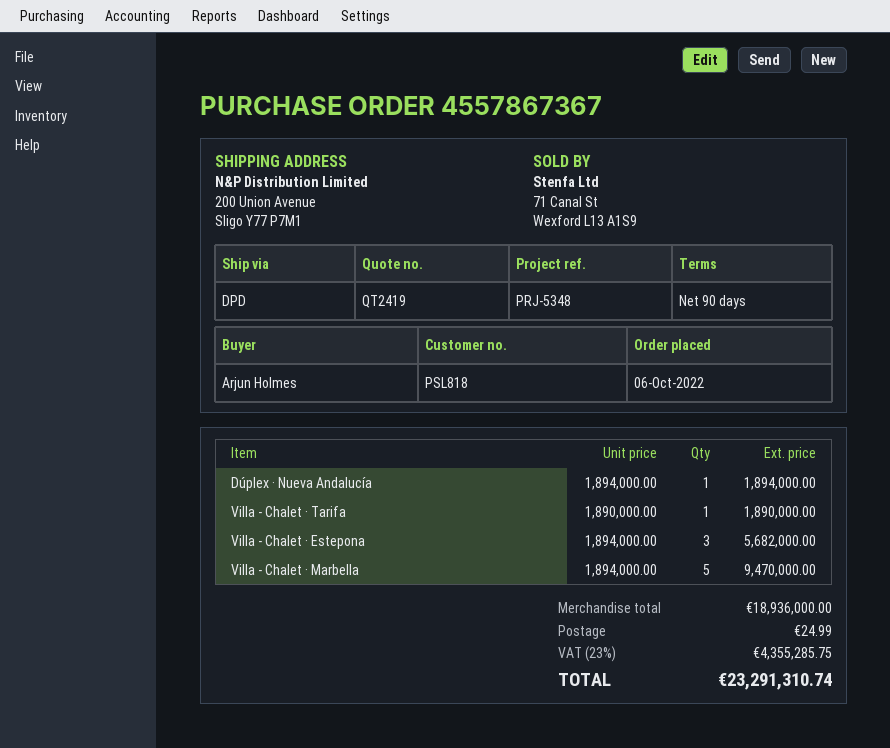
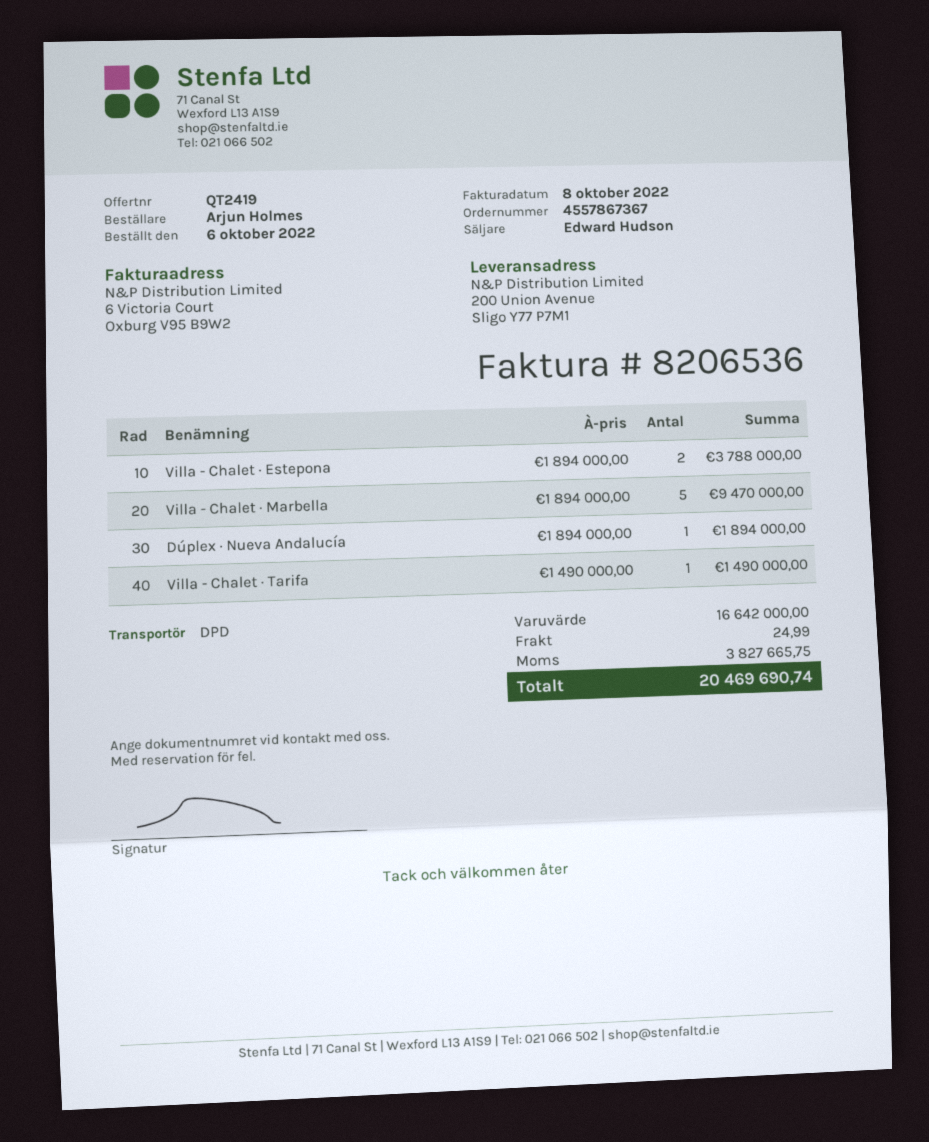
Villa - Chalet · Tarifa: 1 x 1890000.00 = 1890000.00 -> 1 x 1490000.00 = 1490000.00
Villa - Chalet · Estepona: 3 x 1894000.00 = 5682000.00 -> 2 x 1894000.00 = 3788000.00
subtotal: 18936000.00 -> 16642000.00
tax: 4355285.75 -> 3827665.75
total: 23291310.74 -> 20469690.74

